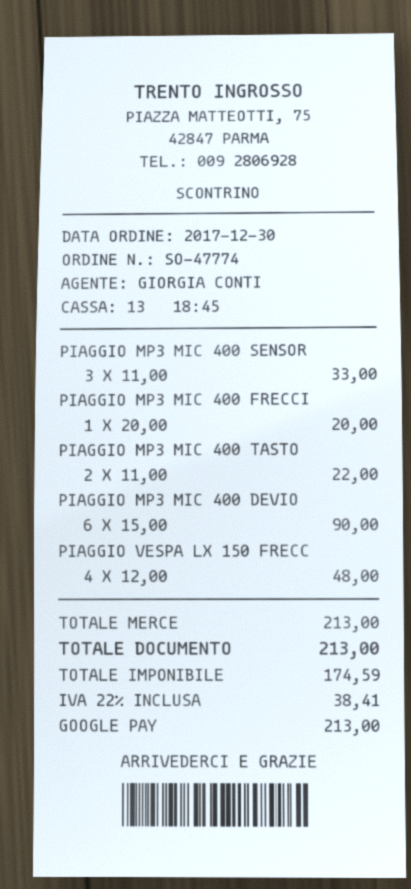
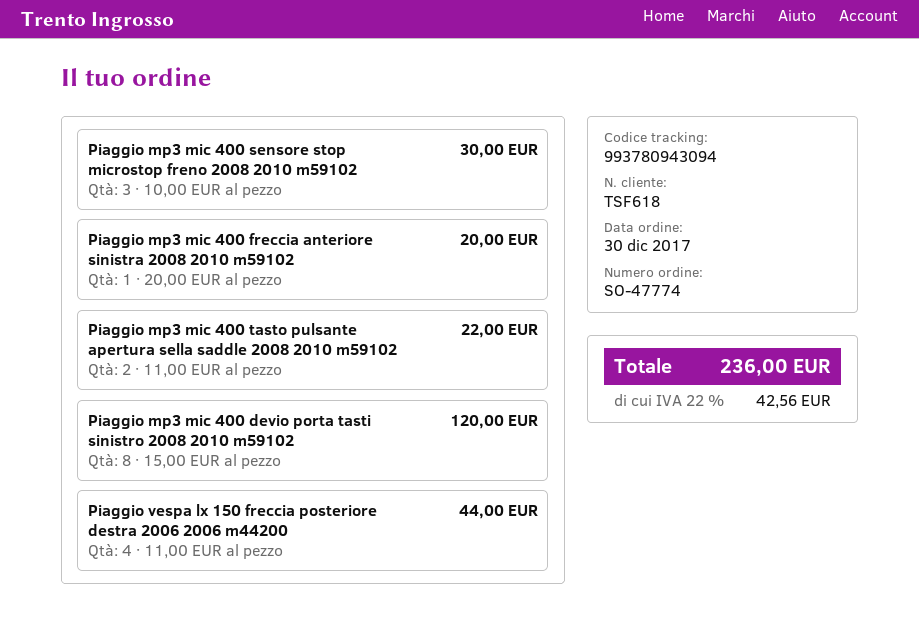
PIAGGIO MP3 MIC 400 SENSOR: 3 x 11.00 = 33.00 -> 3 x 10.00 = 30.00
PIAGGIO MP3 MIC 400 DEVIO: 6 x 15.00 = 90.00 -> 8 x 15.00 = 120.00
PIAGGIO VESPA LX 150 FRECC: 4 x 12.00 = 48.00 -> 4 x 11.00 = 44.00
tax: 22% = 38.41 -> 22% = 42.56
total: 213.00 -> 236.00

